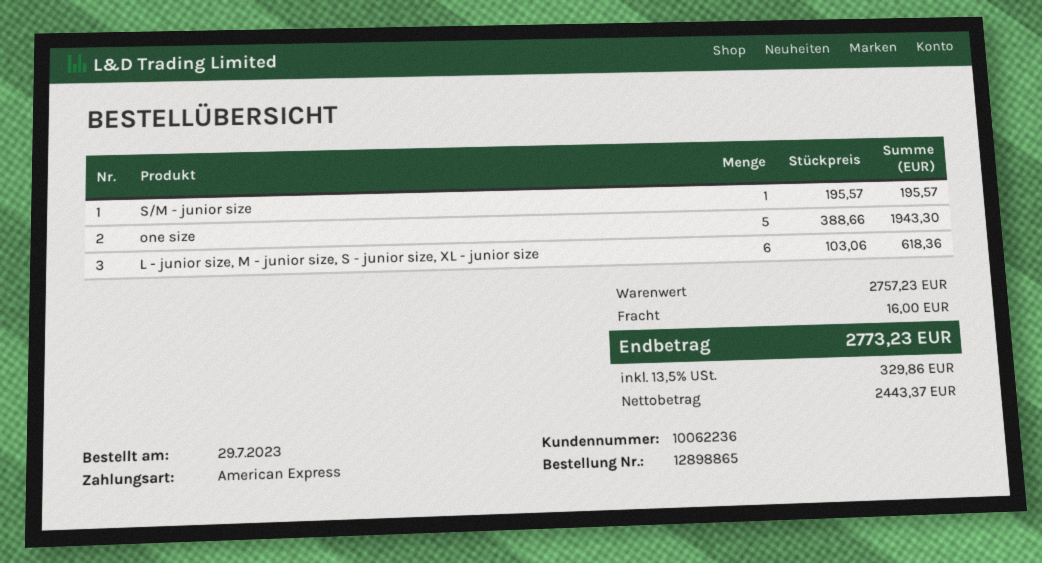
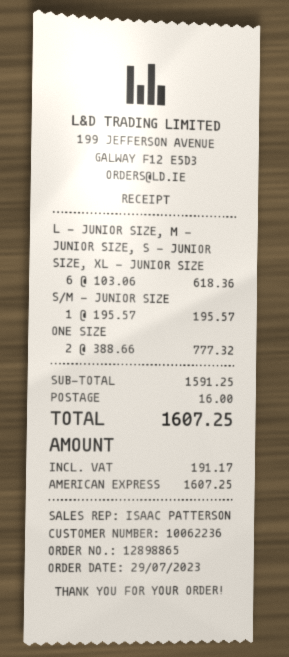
one size: 5 x 388.66 = 1943.30 -> 2 x 388.66 = 777.32
subtotal: 2757.23 -> 1591.25
tax: 329.86 -> 191.17
total: 2773.23 -> 1607.25

